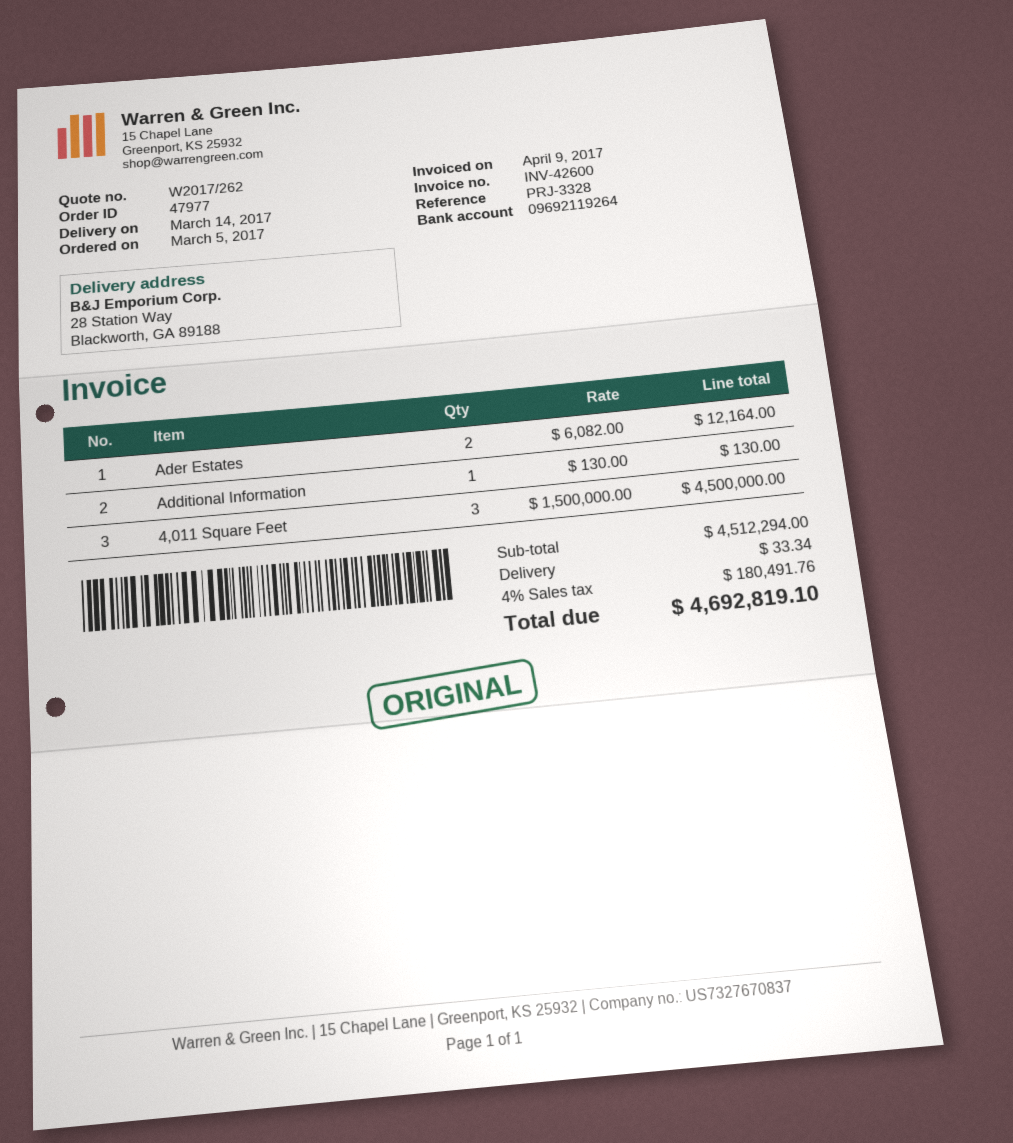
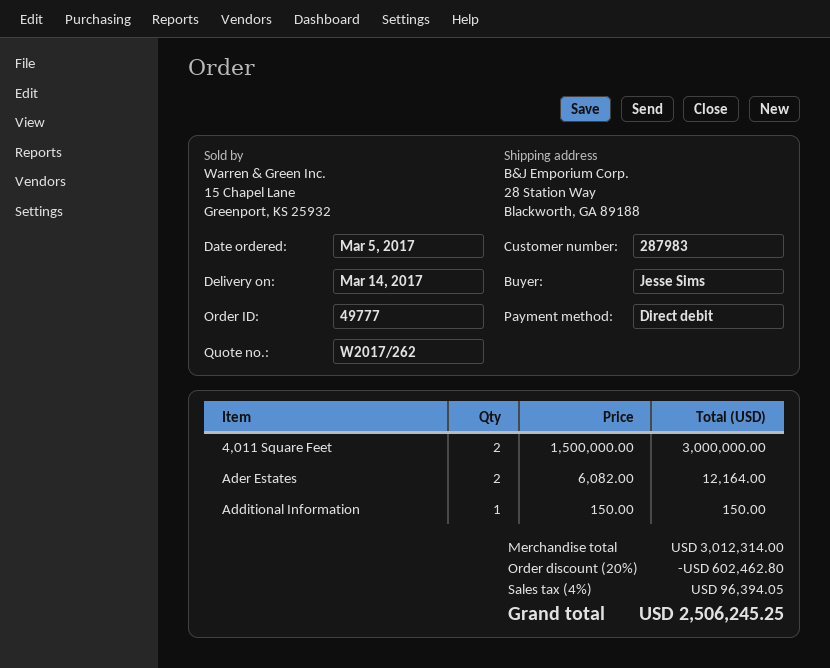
order number: 47977 -> 49777
Additional Information: 1 x 130.00 = 130.00 -> 1 x 150.00 = 150.00
4,011 Square Feet: 3 x 1500000.00 = 4500000.00 -> 2 x 1500000.00 = 3000000.00
subtotal: 4512294.00 -> 3012314.00
discount: none -> 20% = 602462.80
shipping: 33.34 -> none
tax: 4% = 180491.76 -> 4% = 96394.05
total: 4692819.10 -> 2506245.25

